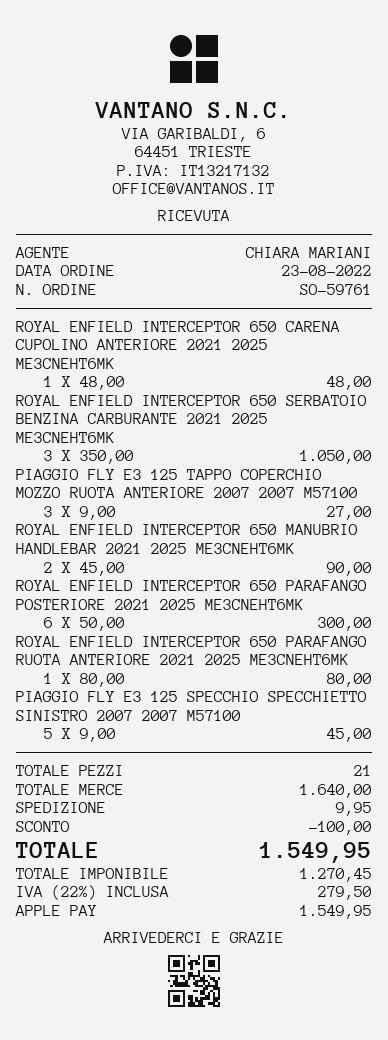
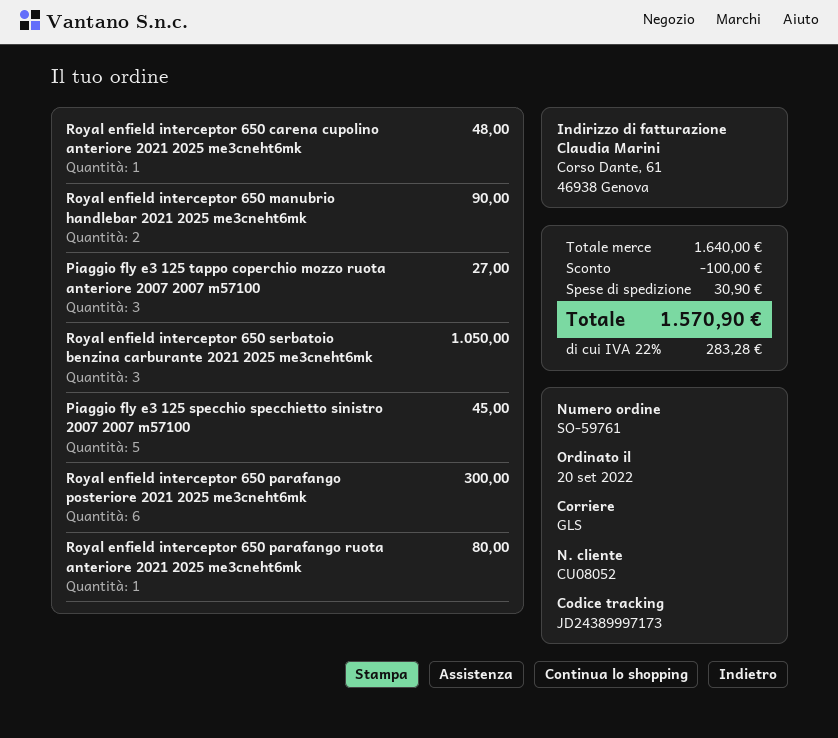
order date: 2022-08-23 -> 2022-09-20
shipping: 9.95 -> 30.90
tax: 22% = 279.50 -> 22% = 283.28
total: 1549.95 -> 1570.90

